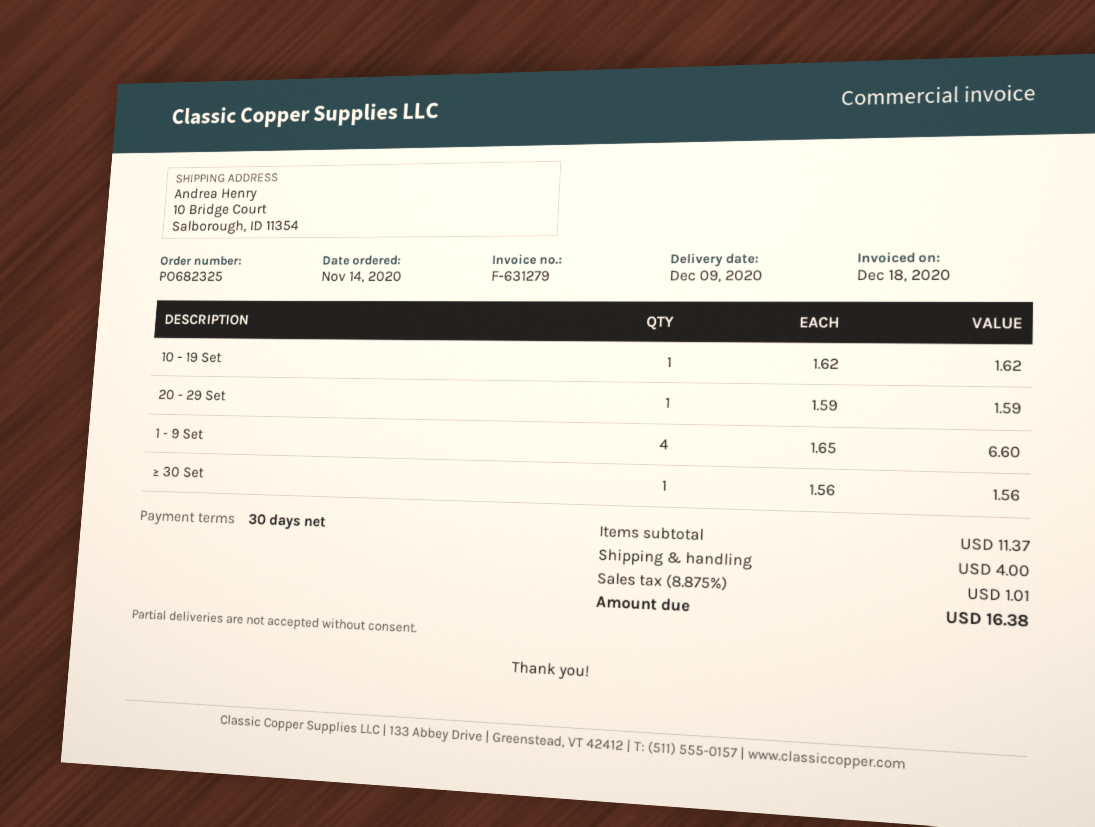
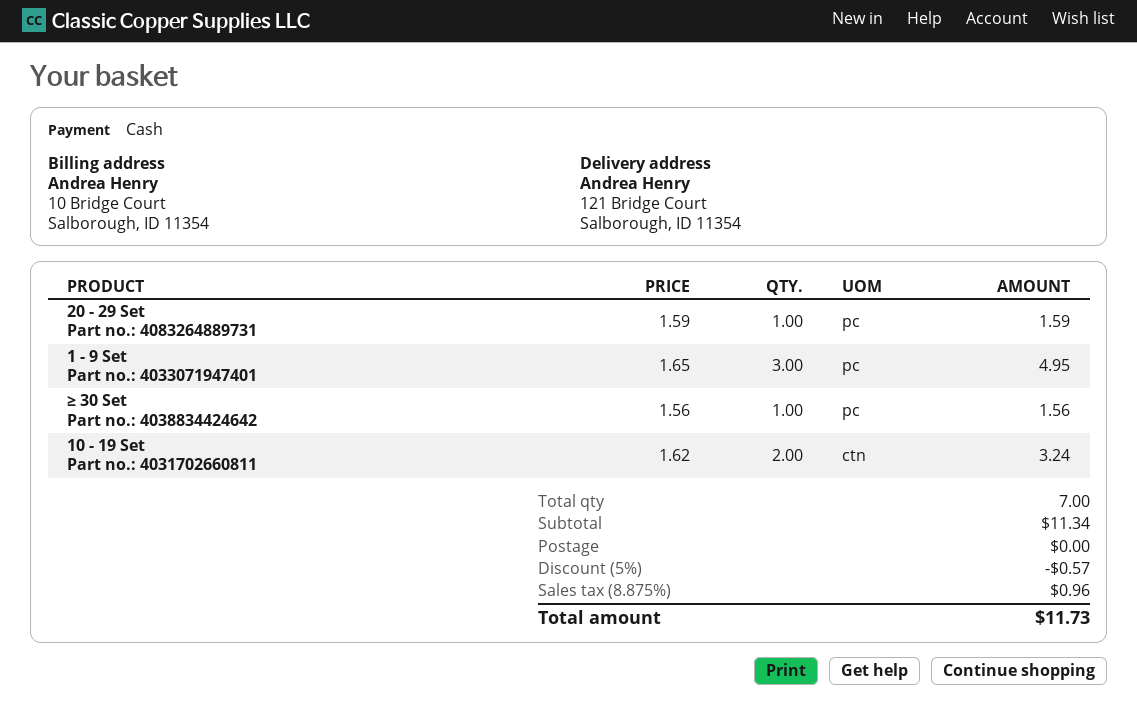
ship to: 10 Bridge Court, Salborough, ID 11354 -> 121 Bridge Court, Salborough, ID 11354
10 - 19 Set: 1 x 1.62 = 1.62 -> 2 x 1.62 = 3.24
1 - 9 Set: 4 x 1.65 = 6.60 -> 3 x 1.65 = 4.95
subtotal: 11.37 -> 11.34
discount: none -> 5% = 0.57
shipping: 4.00 -> 0.00
tax: 8.875% = 1.01 -> 8.875% = 0.96
total: 16.38 -> 11.73

